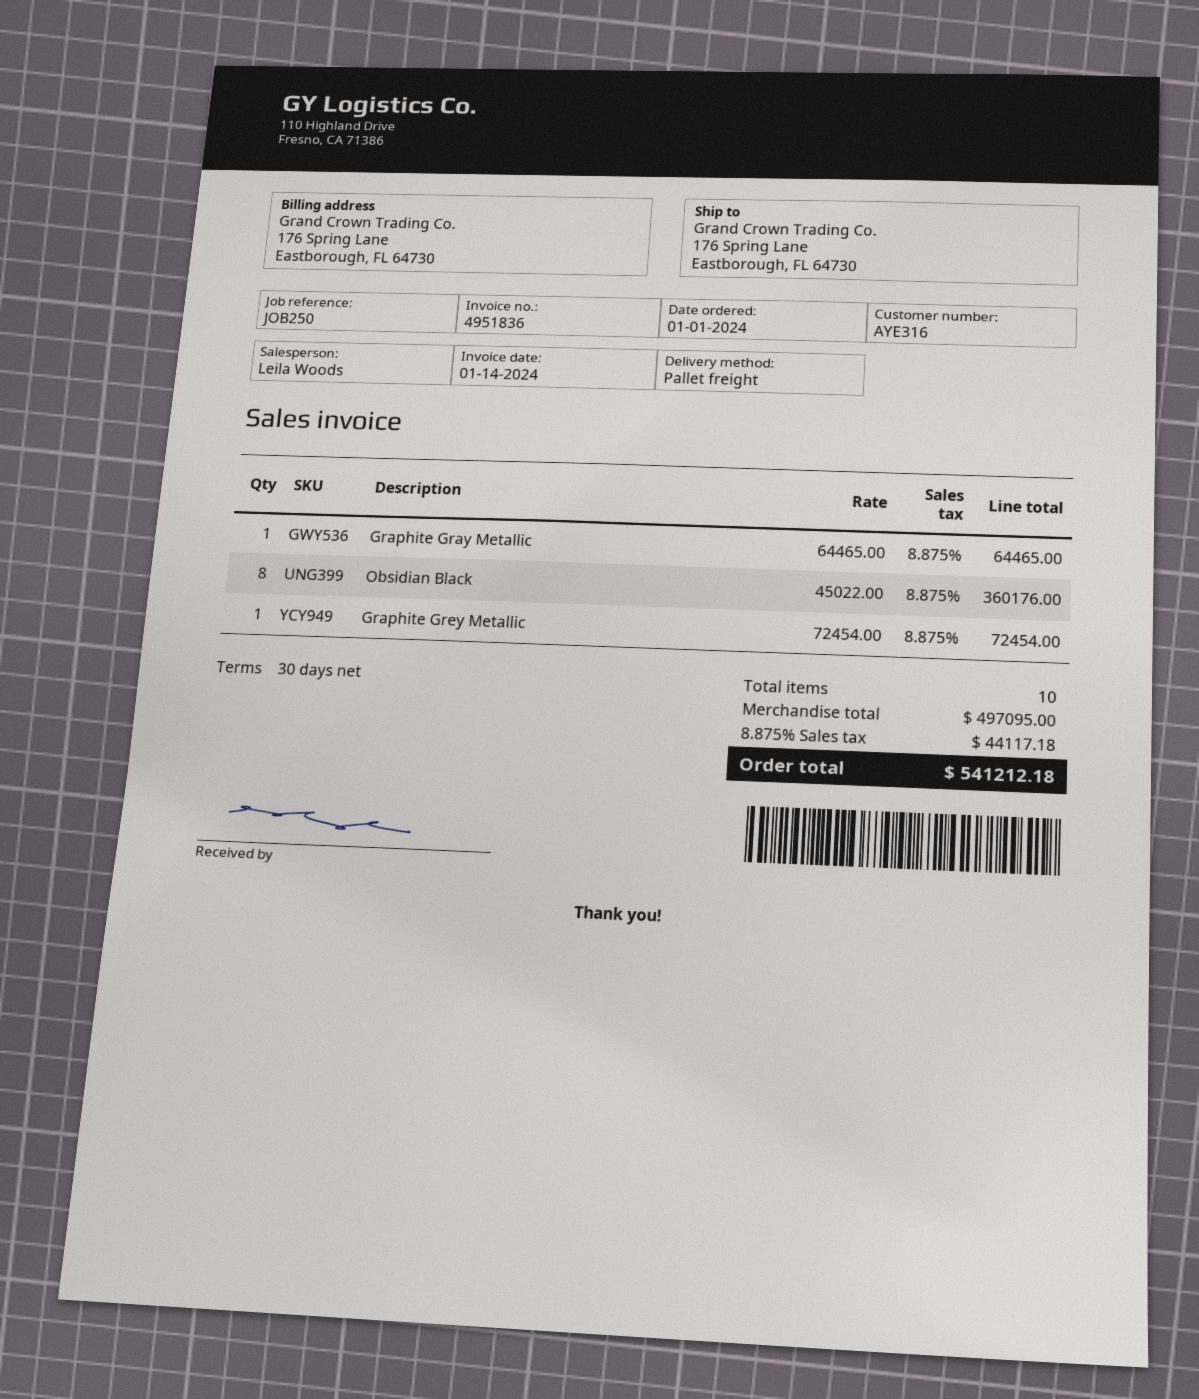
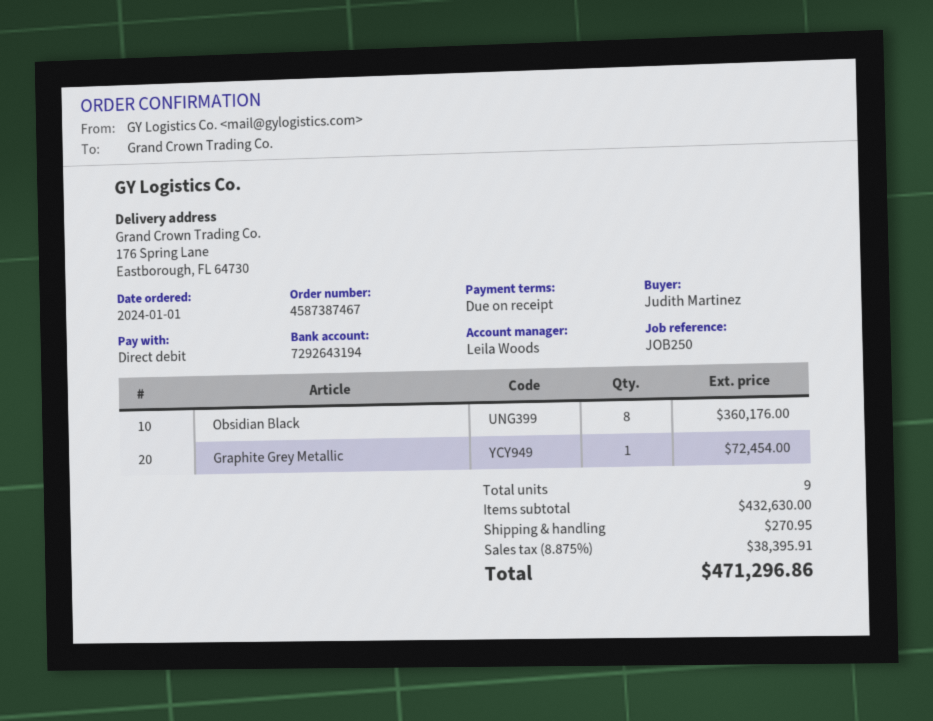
payment terms: 30 days -> on receipt
Graphite Gray Metallic: 1 for 64465.00 -> none
total quantity: 10 -> 9
subtotal: 497095.00 -> 432630.00
shipping: none -> 270.95
tax: 8.875% = 44117.18 -> 8.875% = 38395.91
total: 541212.18 -> 471296.86

